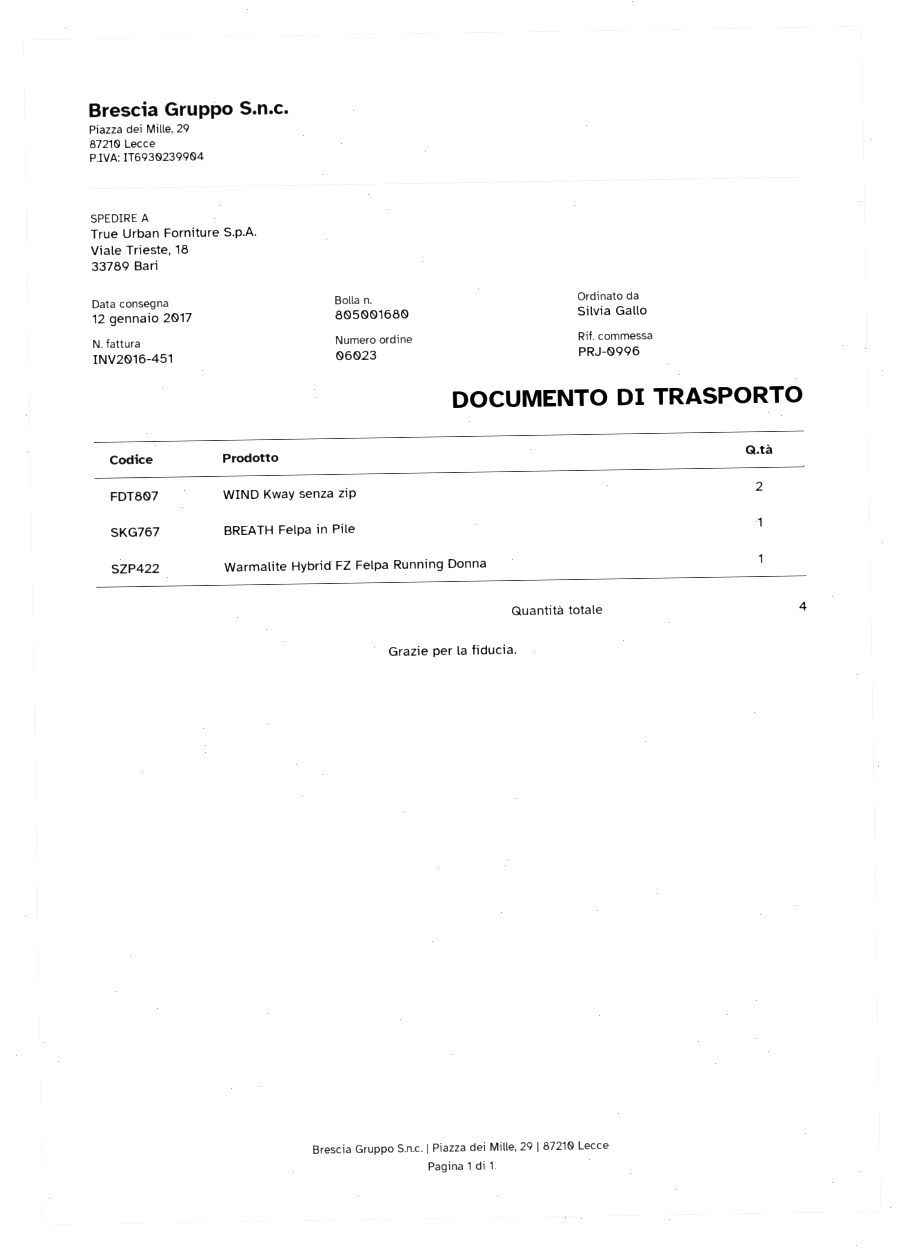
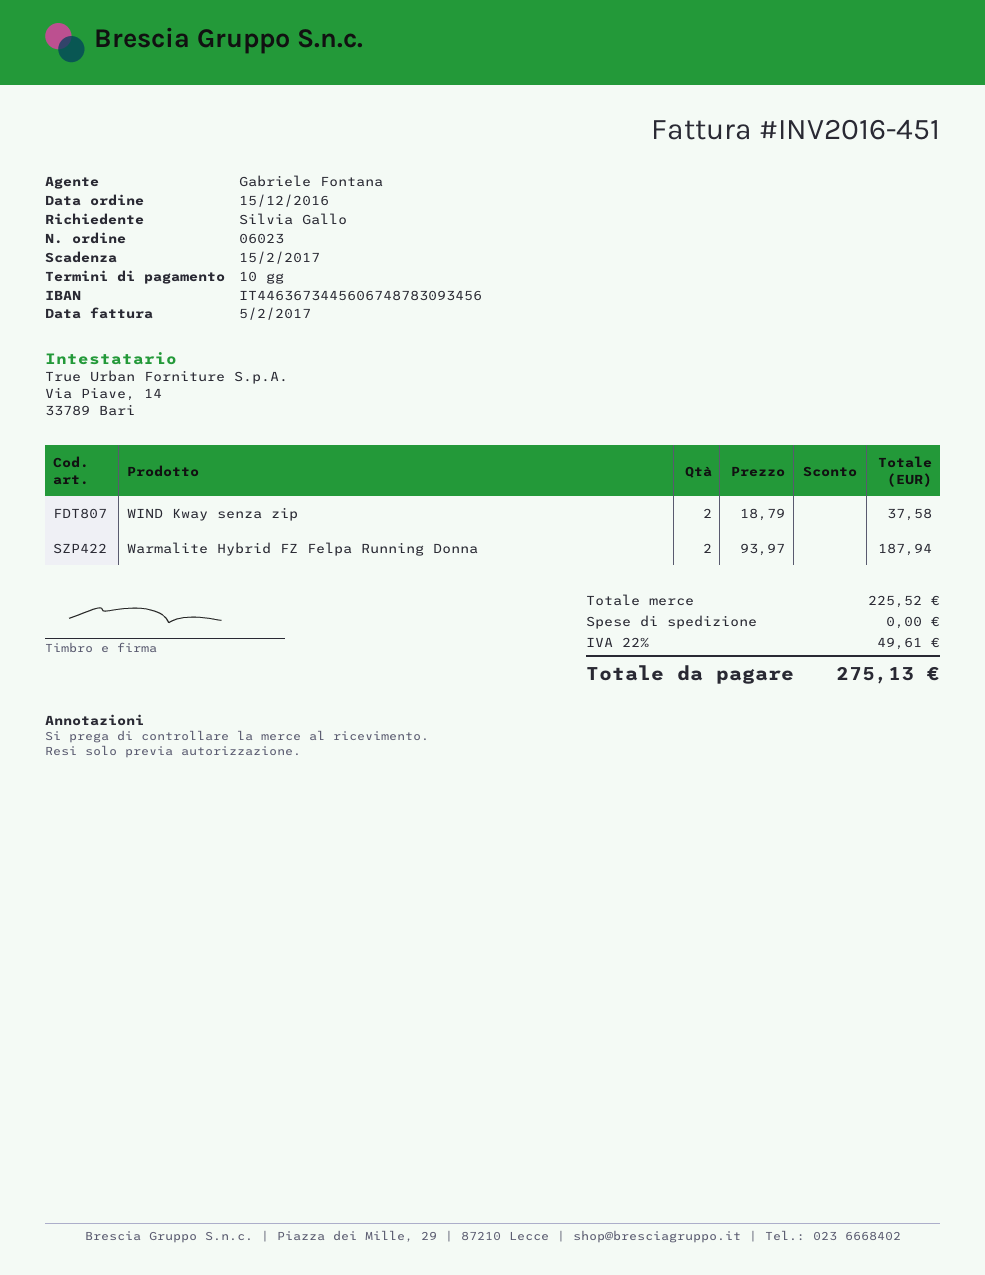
BREATH Felpa in Pile: 1 -> none
Warmalite Hybrid FZ Felpa Running Donna: 1 -> 2

